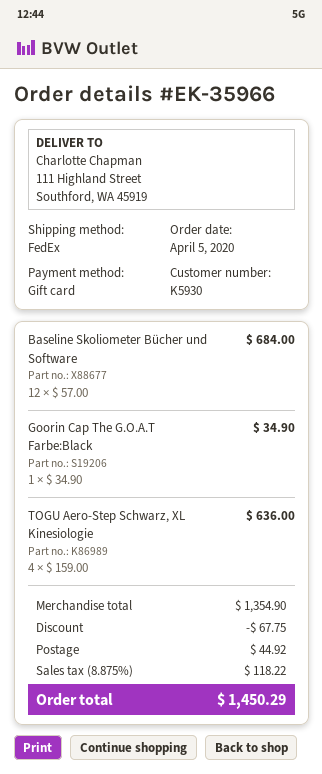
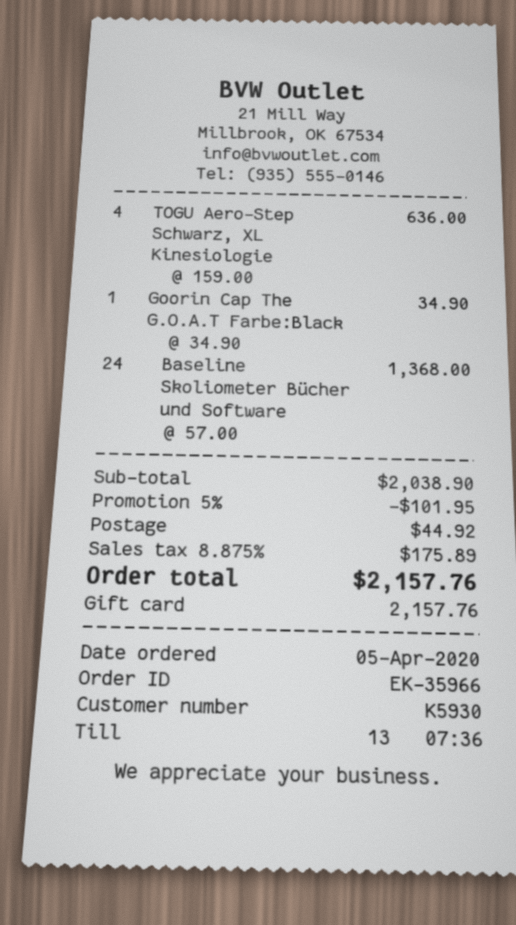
Baseline Skoliometer Bücher und Software: 12 x 57.00 = 684.00 -> 24 x 57.00 = 1368.00
subtotal: 1354.90 -> 2038.90
discount: 67.75 -> 101.95
tax: 8.875% = 118.22 -> 8.875% = 175.89
total: 1450.29 -> 2157.76

